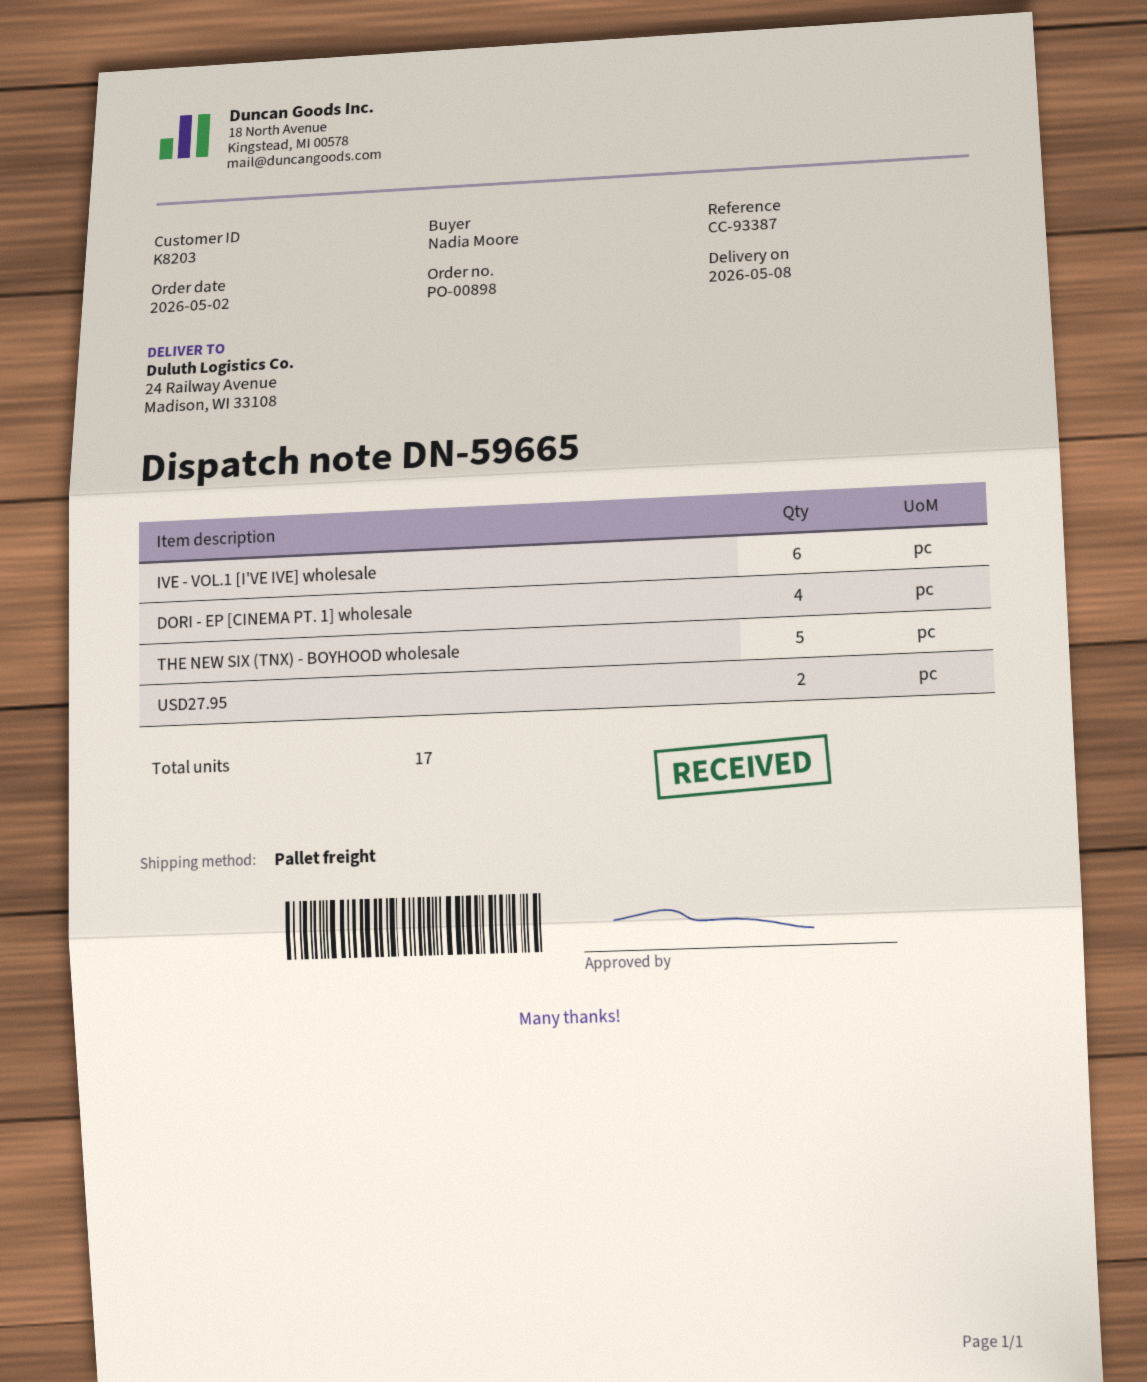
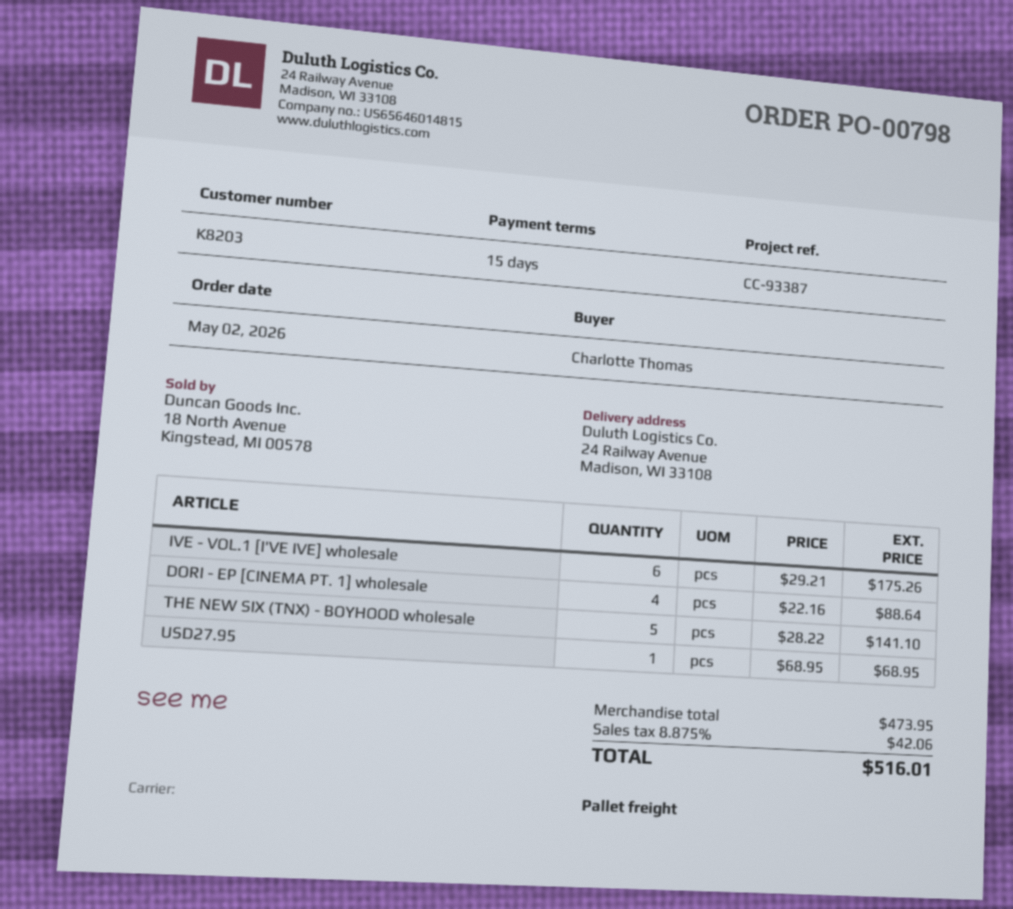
order number: PO-00898 -> PO-00798
ordered by: Nadia Moore -> Charlotte Thomas
USD27.95: 2 -> 1

